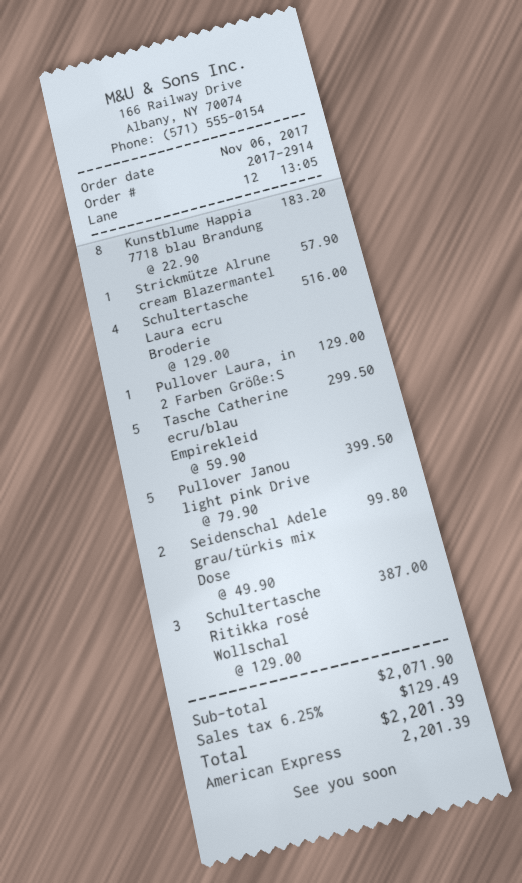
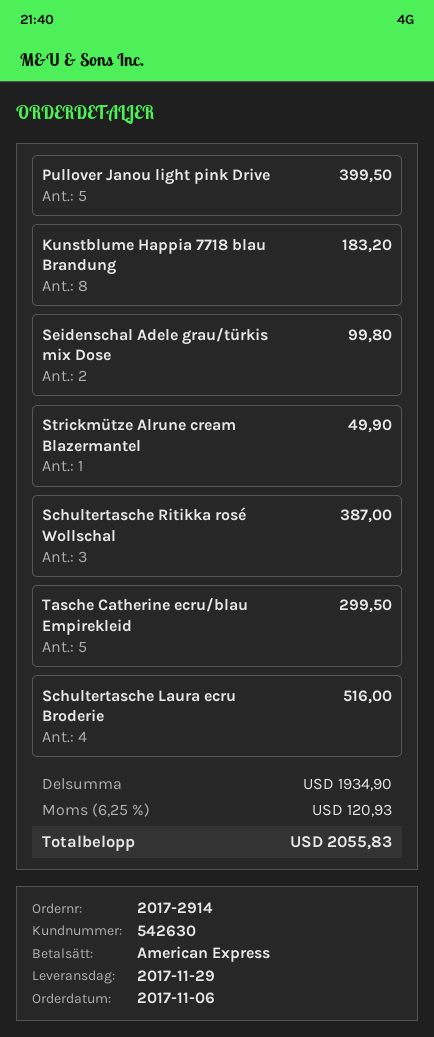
Strickmütze Alrune cream Blazermantel: 1 for 57.90 -> 1 for 49.90
Pullover Laura, in 2 Farben Größe:S: 1 for 129.00 -> none
subtotal: 2071.90 -> 1934.90
tax: 6.25% = 129.49 -> 6.25% = 120.93
total: 2201.39 -> 2055.83

